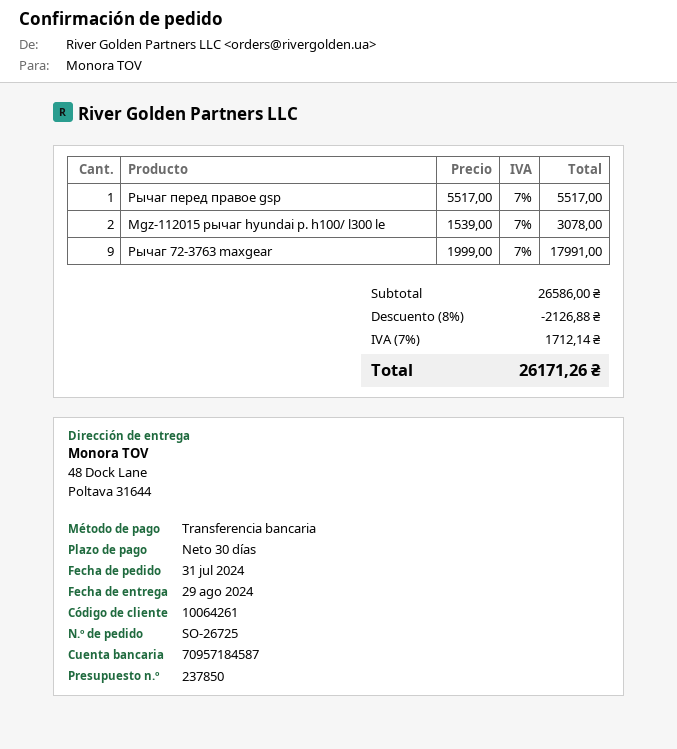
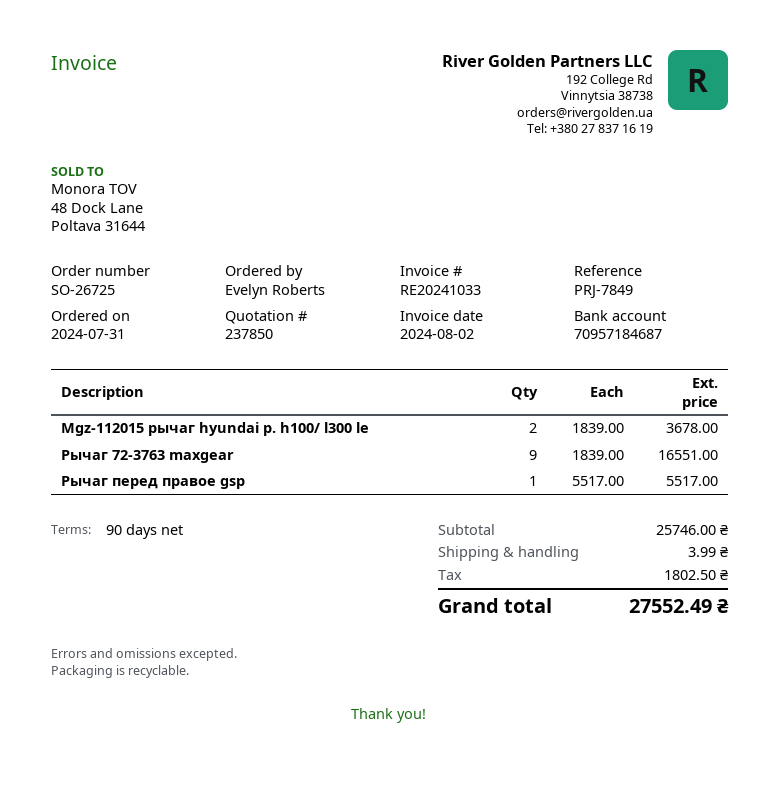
payment terms: 30 days -> 90 days
bank account: 70957184587 -> 70957184687
Mgz-112015 рычаг hyundai p. h100/ l300 le: 2 x 1539.00 = 3078.00 -> 2 x 1839.00 = 3678.00
Рычаг 72-3763 maxgear: 9 x 1999.00 = 17991.00 -> 9 x 1839.00 = 16551.00
subtotal: 26586.00 -> 25746.00
discount: 8% = 2126.88 -> none
shipping: none -> 3.99
tax: 1712.14 -> 1802.50
total: 26171.26 -> 27552.49

